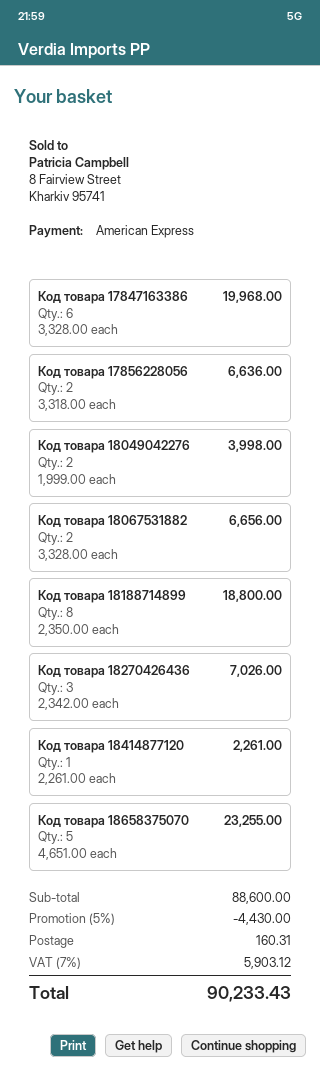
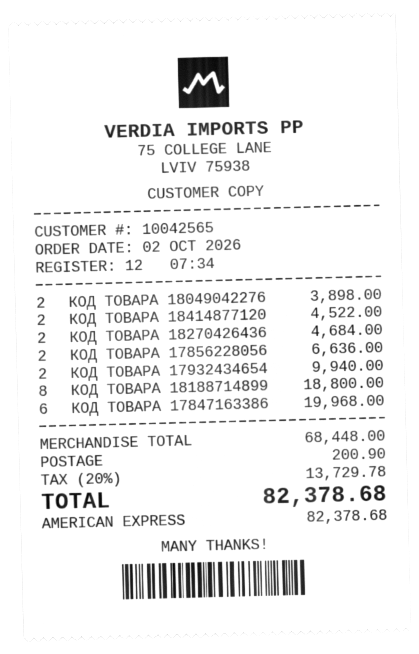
Код товара 18049042276: 2 for 3998.00 -> 2 for 3898.00
Код товара 18067531882: 2 for 6656.00 -> none
Код товара 18270426436: 3 for 7026.00 -> 2 for 4684.00
Код товара 18414877120: 1 for 2261.00 -> 2 for 4522.00
Код товара 18658375070: 5 for 23255.00 -> none
КОД ТОВАРА 17932434654: none -> 2 for 9940.00
subtotal: 88600.00 -> 68448.00
discount: 5% = 4430.00 -> none
shipping: 160.31 -> 200.90
tax: 7% = 5903.12 -> 20% = 13729.78
total: 90233.43 -> 82378.68

